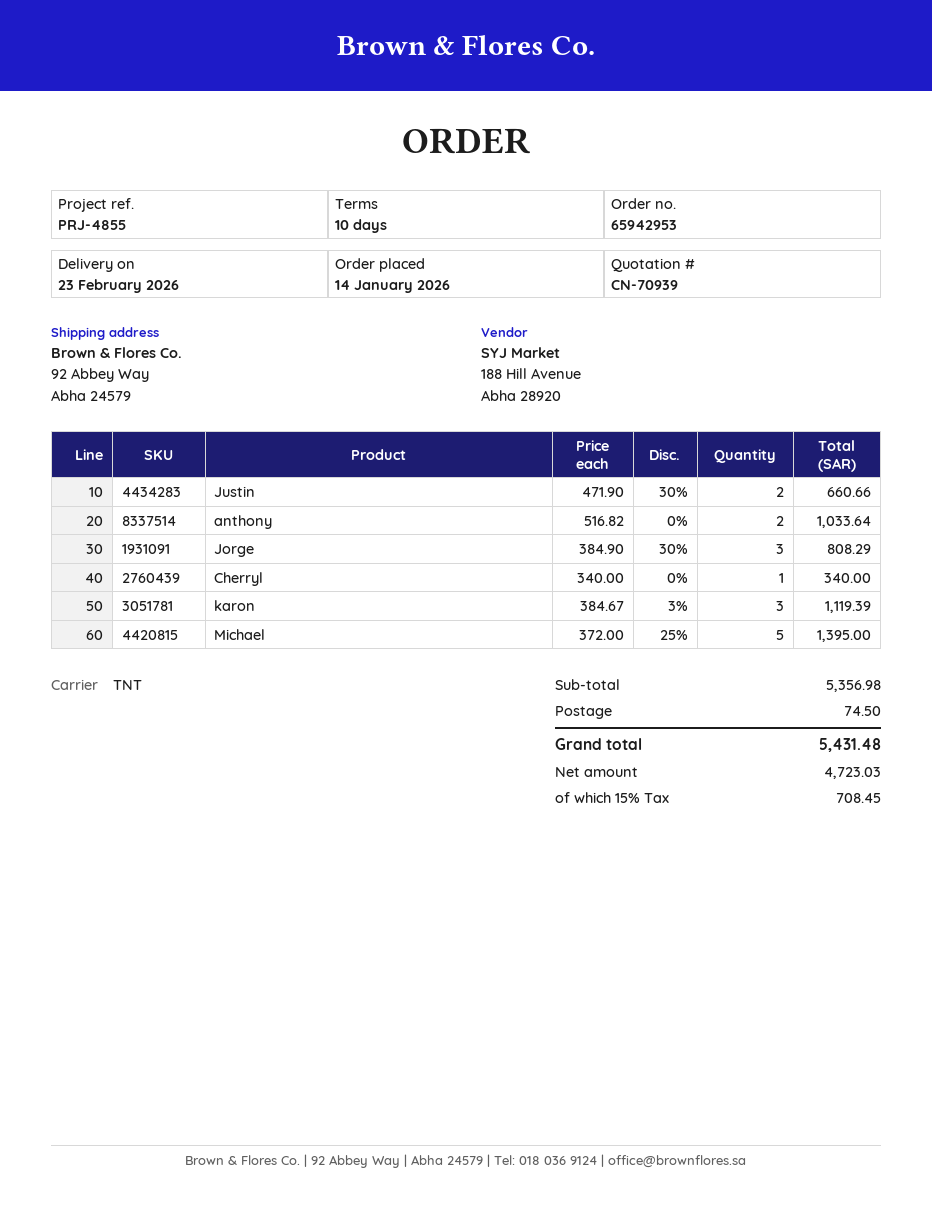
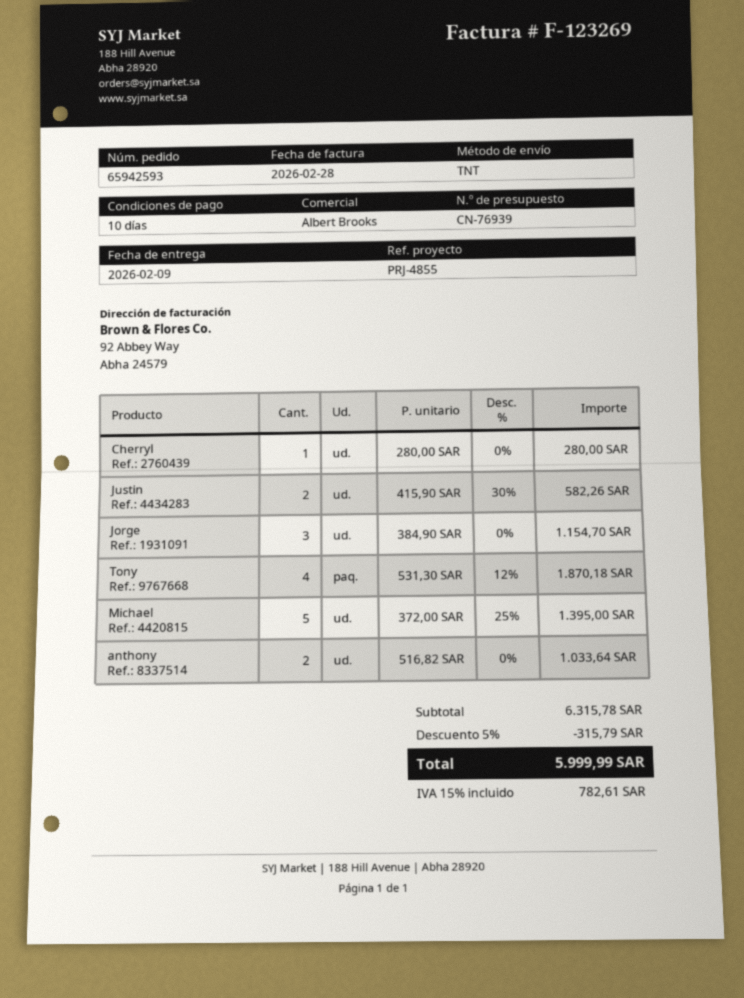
quote number: CN-70939 -> CN-76939
order number: 65942953 -> 65942593
delivery date: 2026-02-23 -> 2026-02-09
Justin: 2 x 471.90 - 30% = 660.66 -> 2 x 415.90 - 30% = 582.26
Jorge: 3 x 384.90 - 30% = 808.29 -> 3 x 384.90 = 1154.70
Cherryl: 1 x 340.00 = 340.00 -> 1 x 280.00 = 280.00
karon: 3 x 384.67 - 3% = 1119.39 -> none
Tony: none -> 4 x 531.30 - 12% = 1870.18
subtotal: 5356.98 -> 6315.78
discount: none -> 5% = 315.79
shipping: 74.50 -> none
tax: 15% = 708.45 -> 15% = 782.61
total: 5431.48 -> 5999.99

